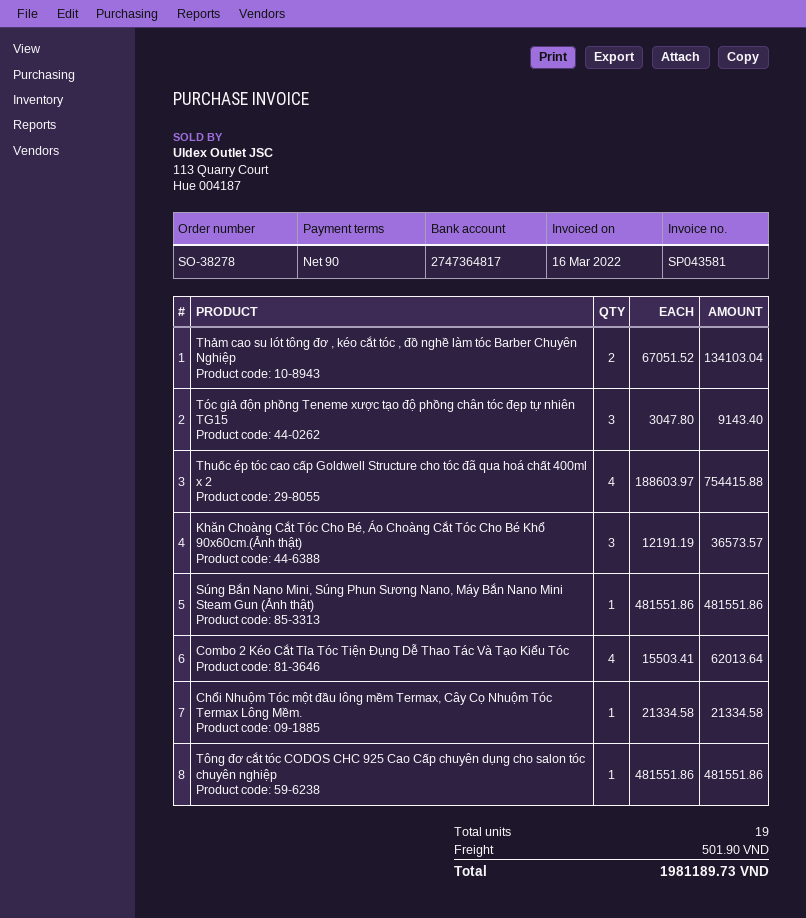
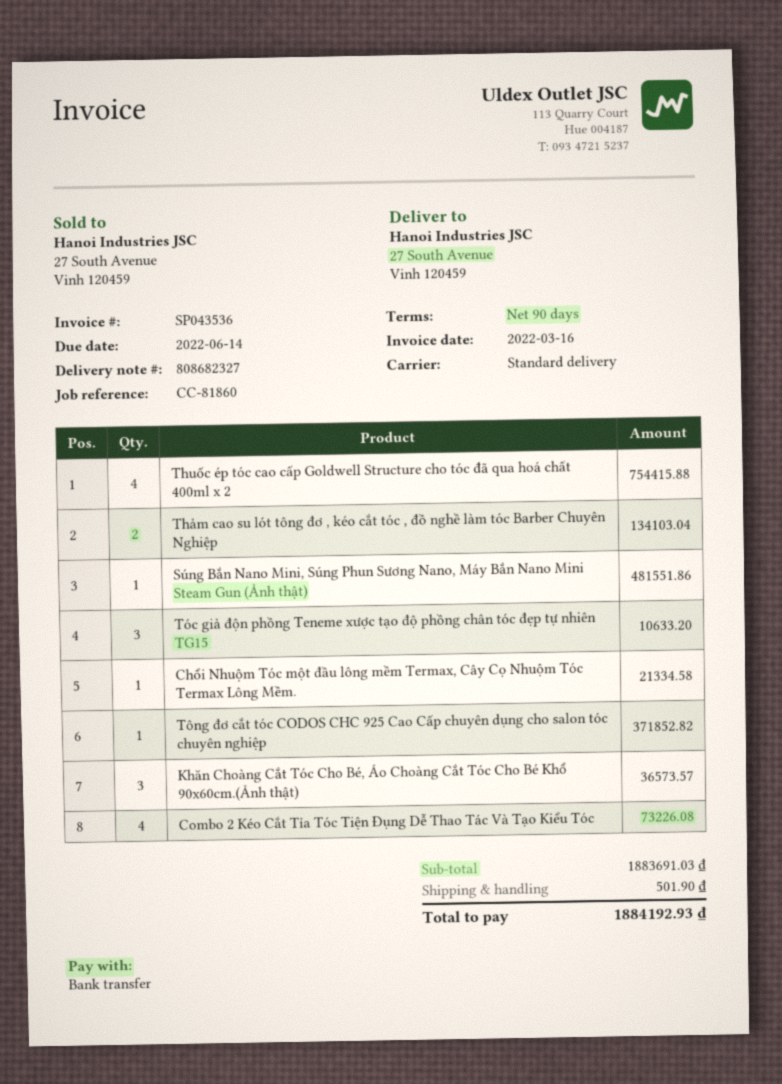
invoice number: SP043581 -> SP043536
Tóc giả độn phồng Teneme xược tạo độ phồng chân tóc đẹp tự nhiên TG15: 3 for 9143.40 -> 3 for 10633.20
Combo 2 Kéo Cắt Tỉa Tóc Tiện Đụng Dễ Thao Tác Và Tạo Kiểu Tóc: 4 for 62013.64 -> 4 for 73226.08
Tông đơ cắt tóc CODOS CHC 925 Cao Cấp chuyên dụng cho salon tóc chuyên nghiệp: 1 for 481551.86 -> 1 for 371852.82
total: 1981189.73 -> 1884192.93

